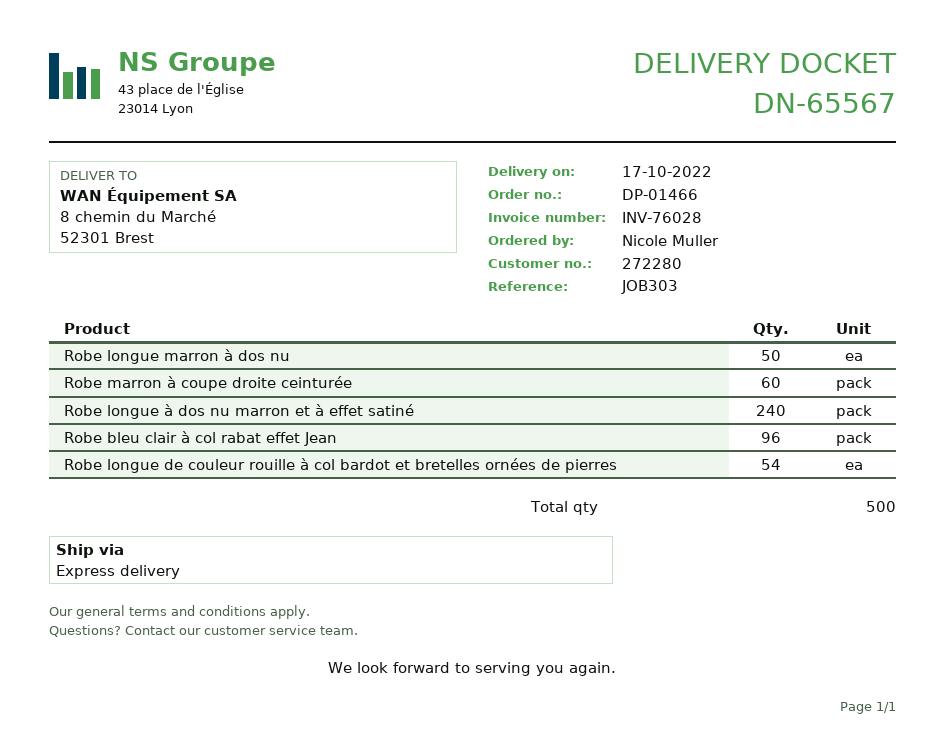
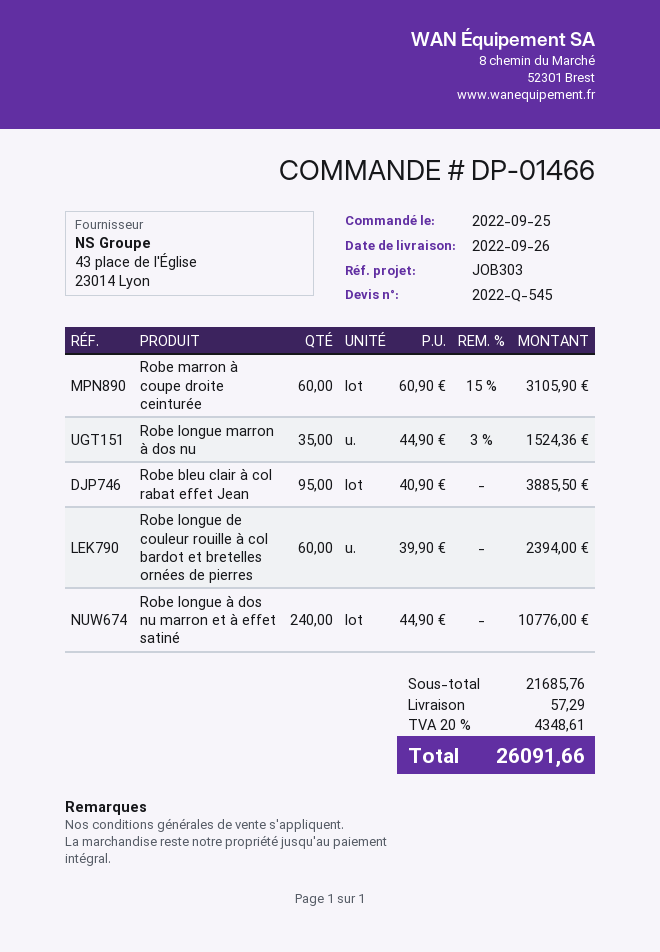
delivery date: 2022-10-17 -> 2022-09-26
Robe longue marron à dos nu: 50 -> 35
Robe bleu clair à col rabat effet Jean: 96 -> 95
Robe longue de couleur rouille à col bardot et bretelles ornées de pierres: 54 -> 60

